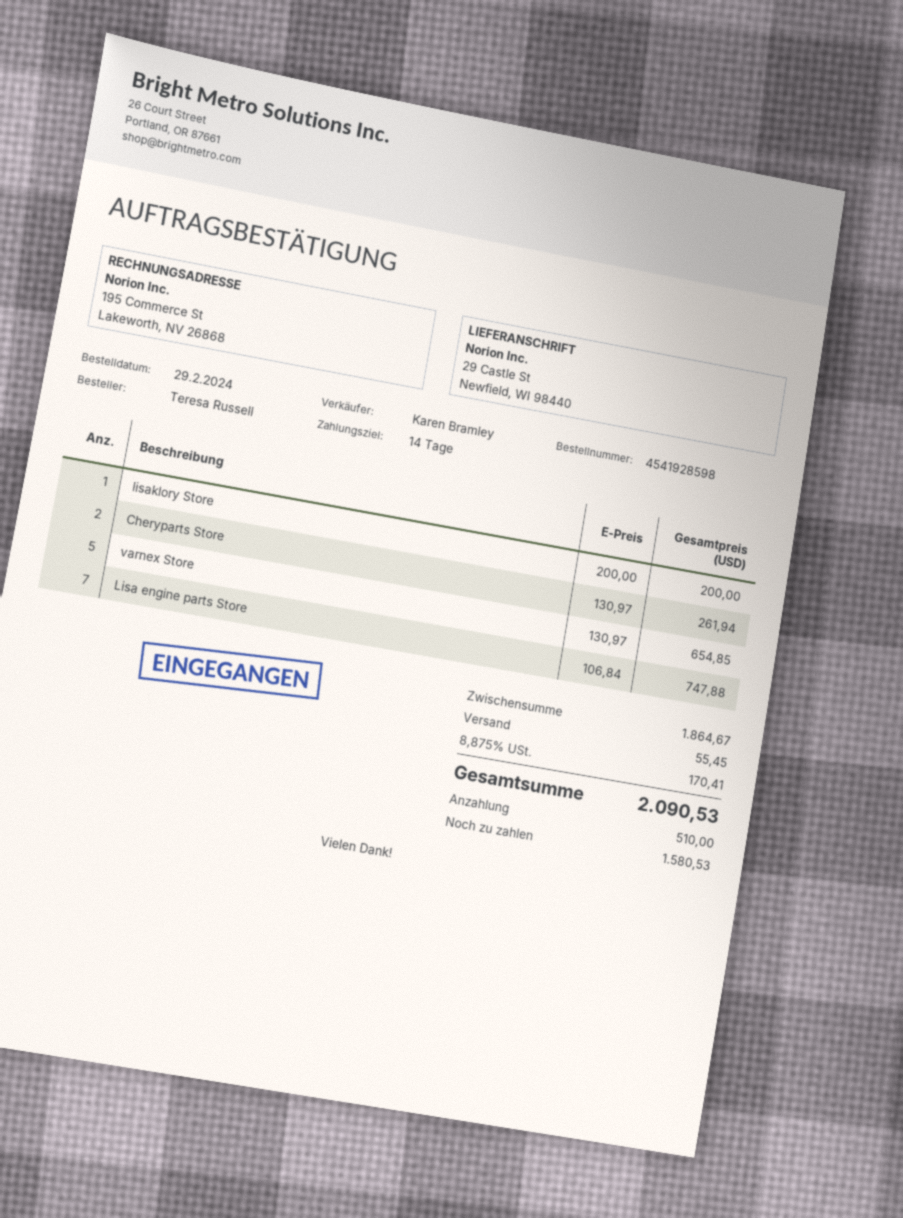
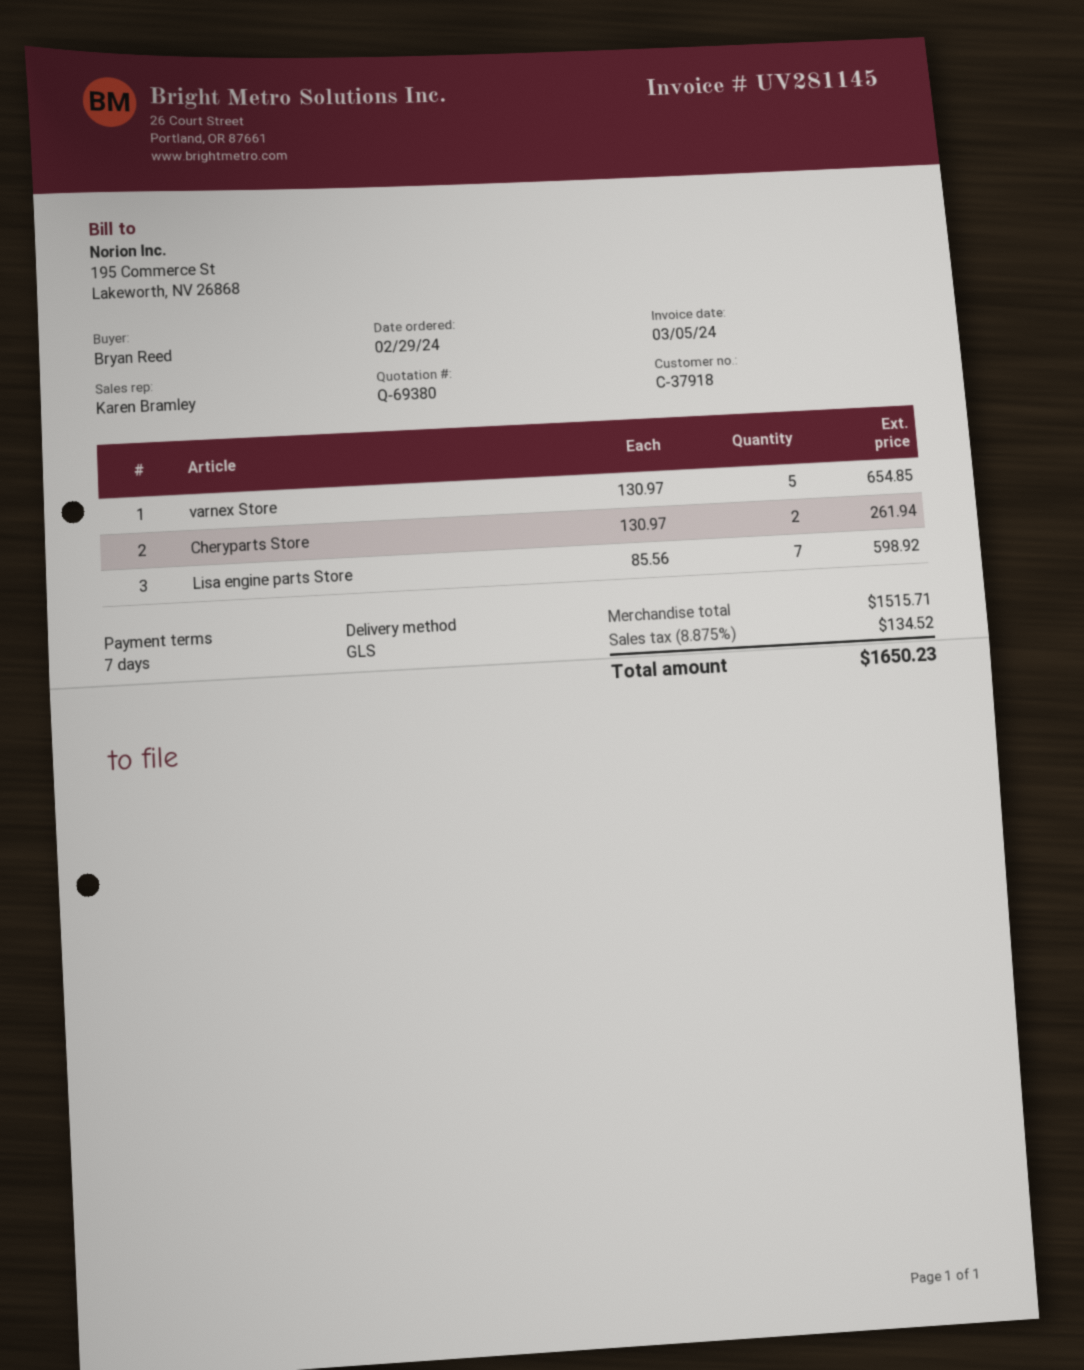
payment terms: 14 days -> 7 days
ordered by: Teresa Russell -> Bryan Reed
lisaklory Store: 1 x 200.00 = 200.00 -> none
Lisa engine parts Store: 7 x 106.84 = 747.88 -> 7 x 85.56 = 598.92
subtotal: 1864.67 -> 1515.71
shipping: 55.45 -> none
tax: 8.875% = 170.41 -> 8.875% = 134.52
total: 2090.53 -> 1650.23

